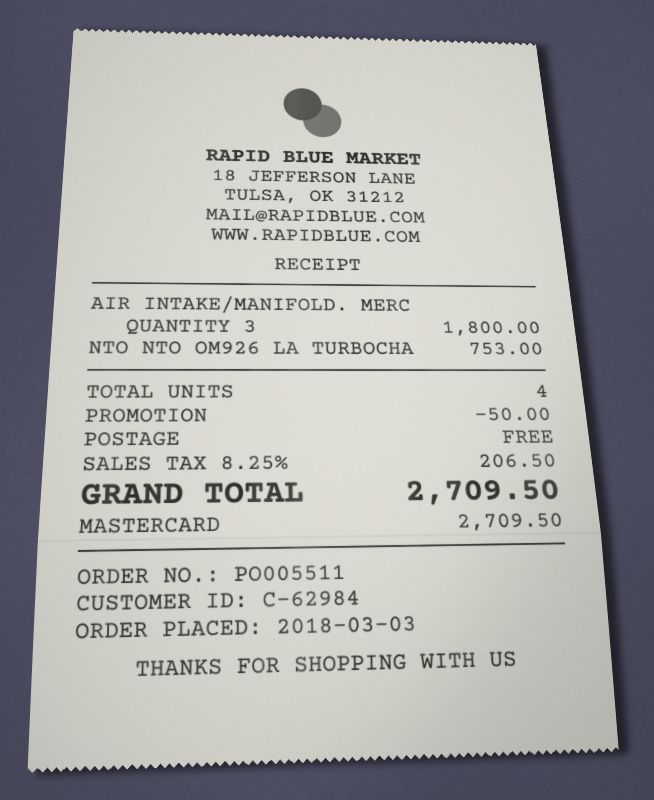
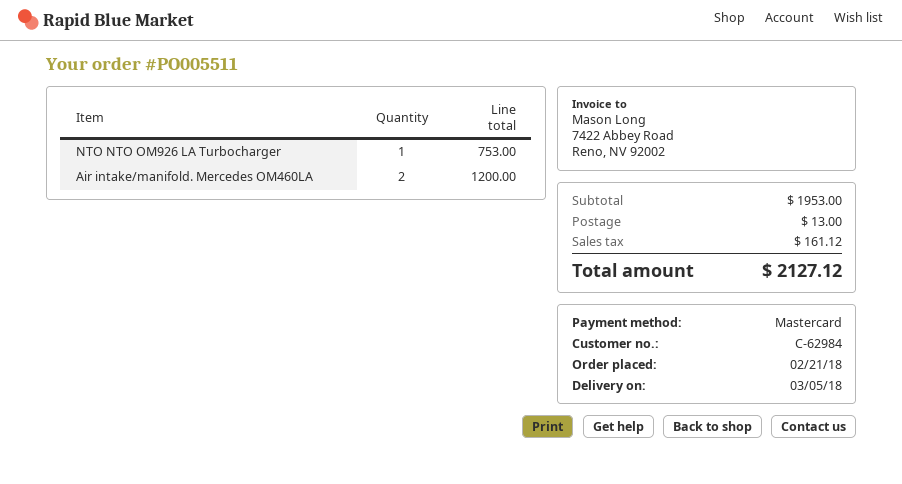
order date: 2018-03-03 -> 2018-02-21
AIR INTAKE/MANIFOLD. MERC: 3 for 1800.00 -> 2 for 1200.00
discount: 50.00 -> none
shipping: 0.00 -> 13.00
tax: 206.50 -> 161.12
total: 2709.50 -> 2127.12

